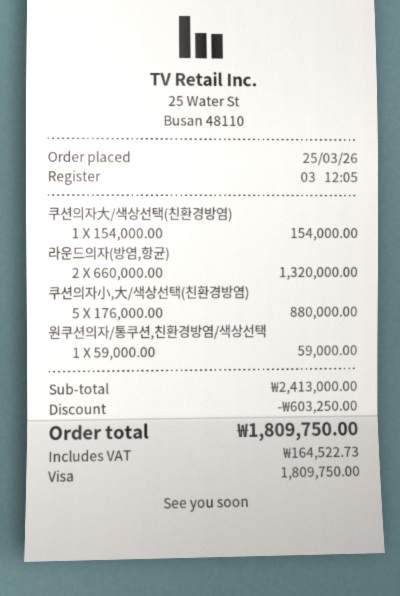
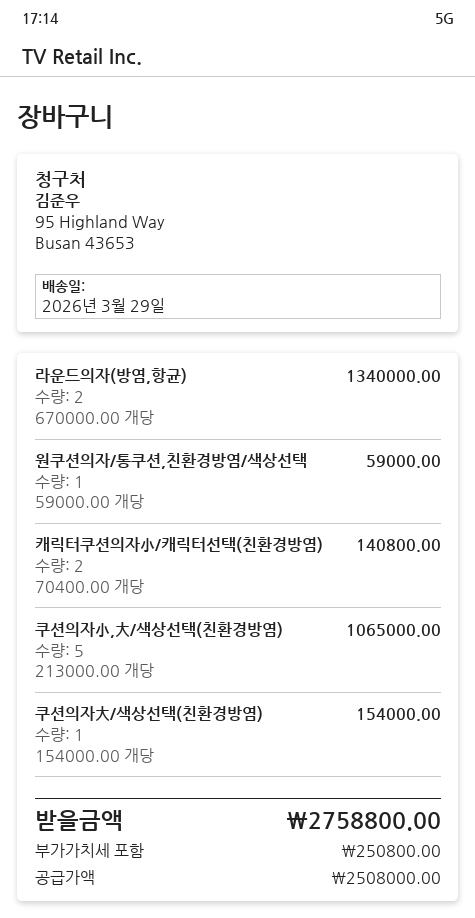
라운드의자(방염,항균): 2 x 660000.00 = 1320000.00 -> 2 x 670000.00 = 1340000.00
쿠션의자小,大/색상선택(친환경방염): 5 x 176000.00 = 880000.00 -> 5 x 213000.00 = 1065000.00
캐릭터쿠션의자小/캐릭터선택(친환경방염): none -> 2 x 70400.00 = 140800.00
discount: 603250.00 -> none
tax: 164522.73 -> 250800.00
total: 1809750.00 -> 2758800.00

